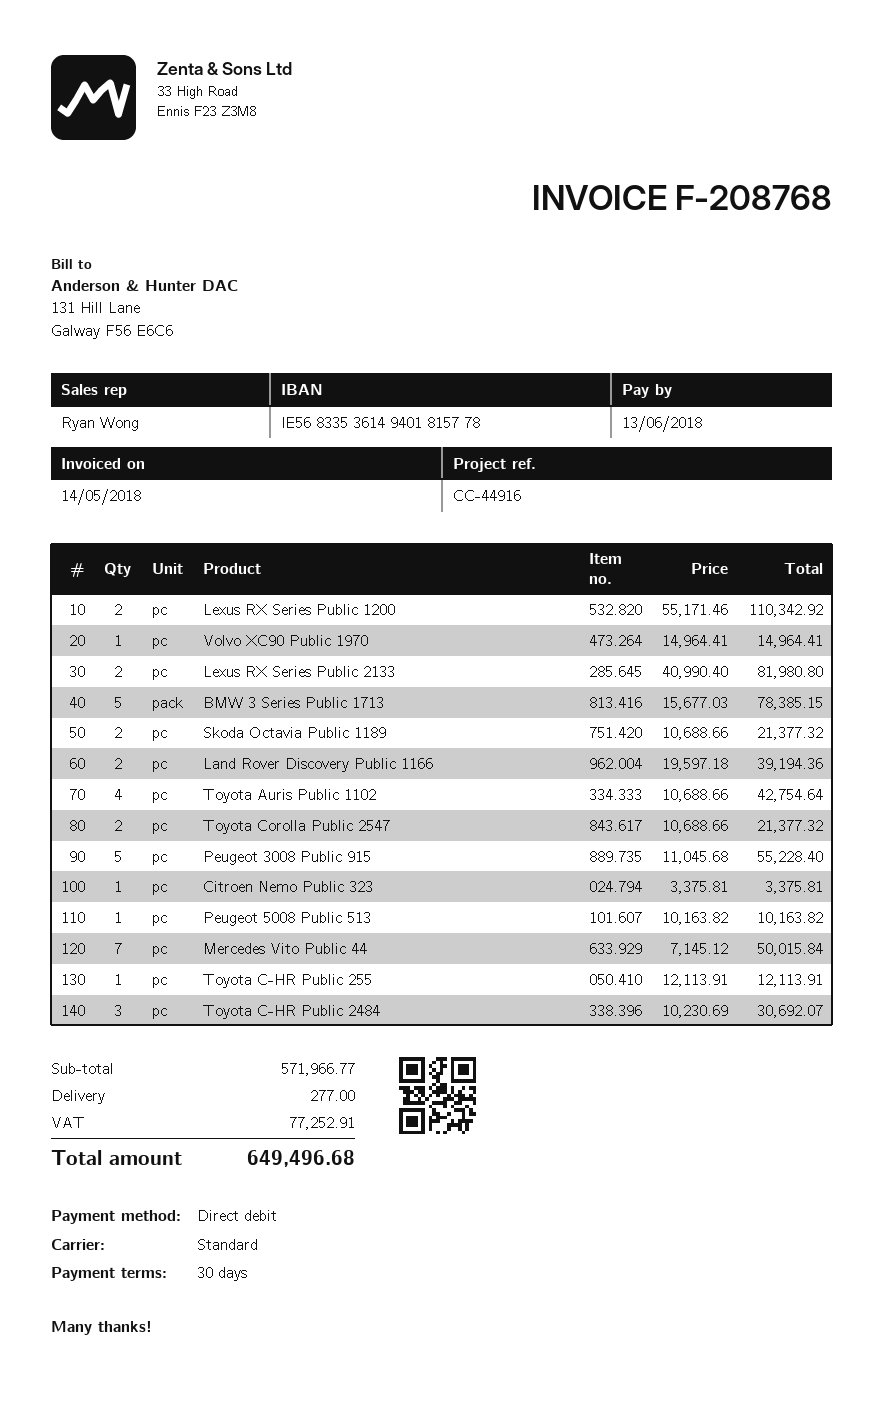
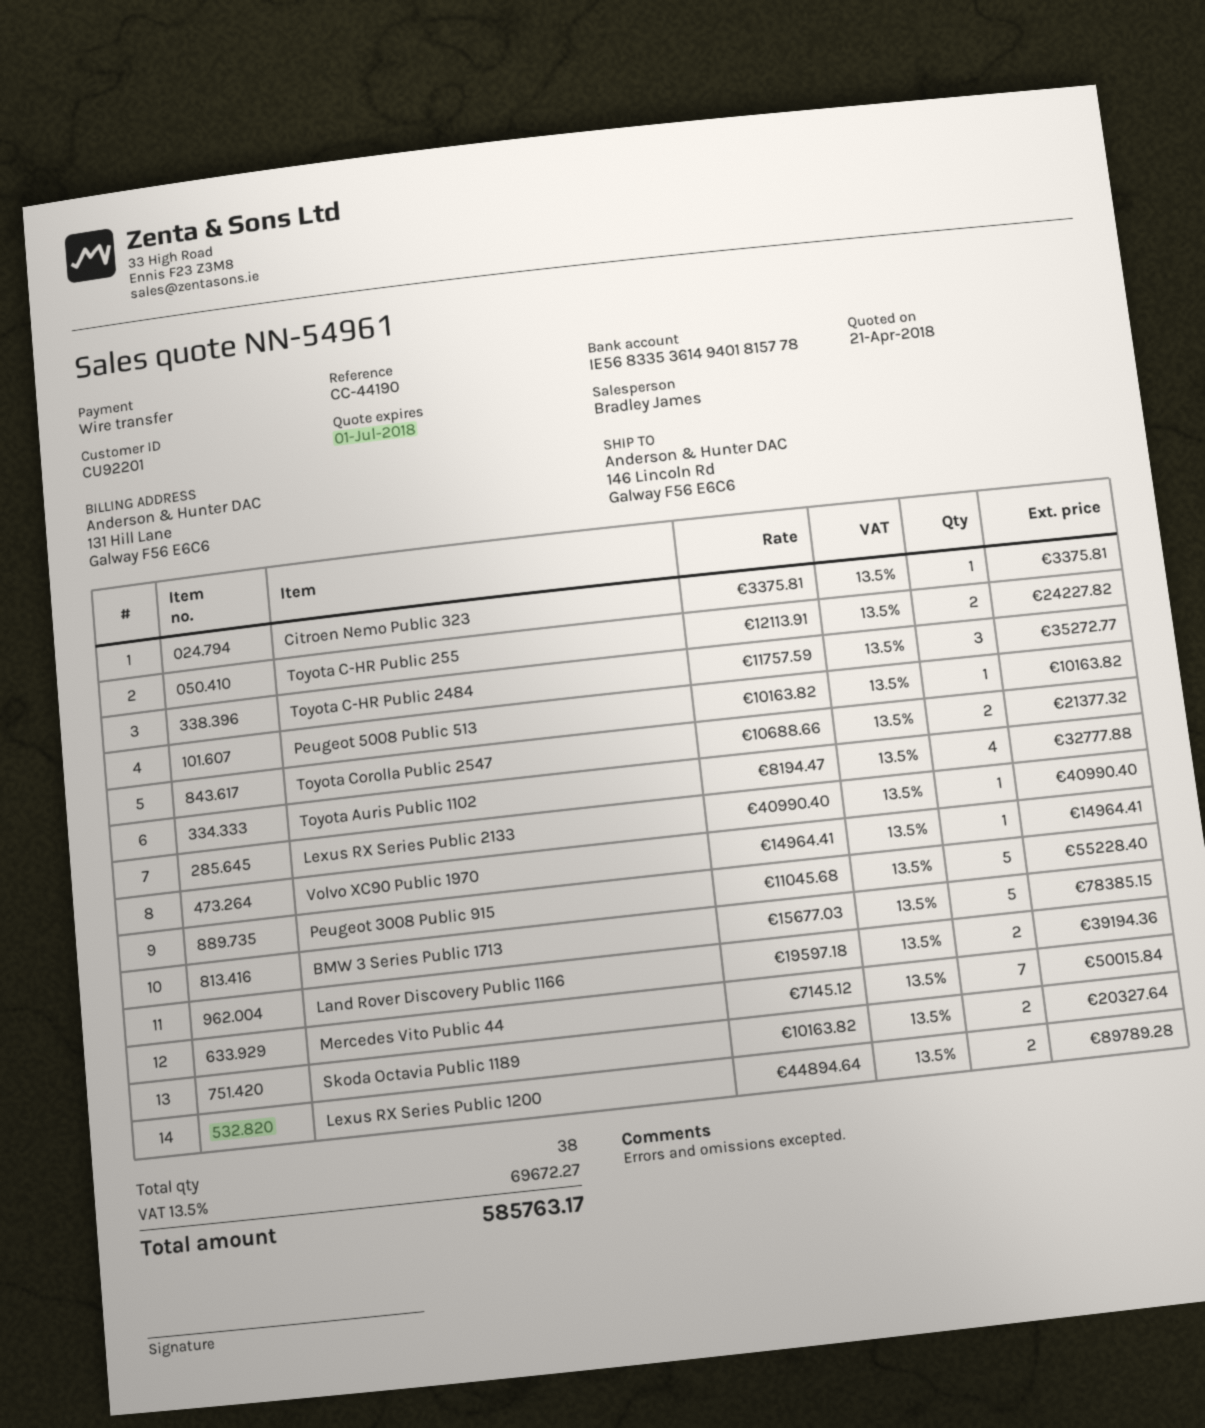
reference: CC-44916 -> CC-44190
sales rep: Ryan Wong -> Bradley James
payment method: direct debit -> bank transfer
Lexus RX Series Public 1200: 2 x 55171.46 = 110342.92 -> 2 x 44894.64 = 89789.28
Lexus RX Series Public 2133: 2 x 40990.40 = 81980.80 -> 1 x 40990.40 = 40990.40
Skoda Octavia Public 1189: 2 x 10688.66 = 21377.32 -> 2 x 10163.82 = 20327.64
Toyota Auris Public 1102: 4 x 10688.66 = 42754.64 -> 4 x 8194.47 = 32777.88
Toyota C-HR Public 255: 1 x 12113.91 = 12113.91 -> 2 x 12113.91 = 24227.82
Toyota C-HR Public 2484: 3 x 10230.69 = 30692.07 -> 3 x 11757.59 = 35272.77
shipping: 277.00 -> none
tax: 77252.91 -> 69672.27
total: 649496.68 -> 585763.17

